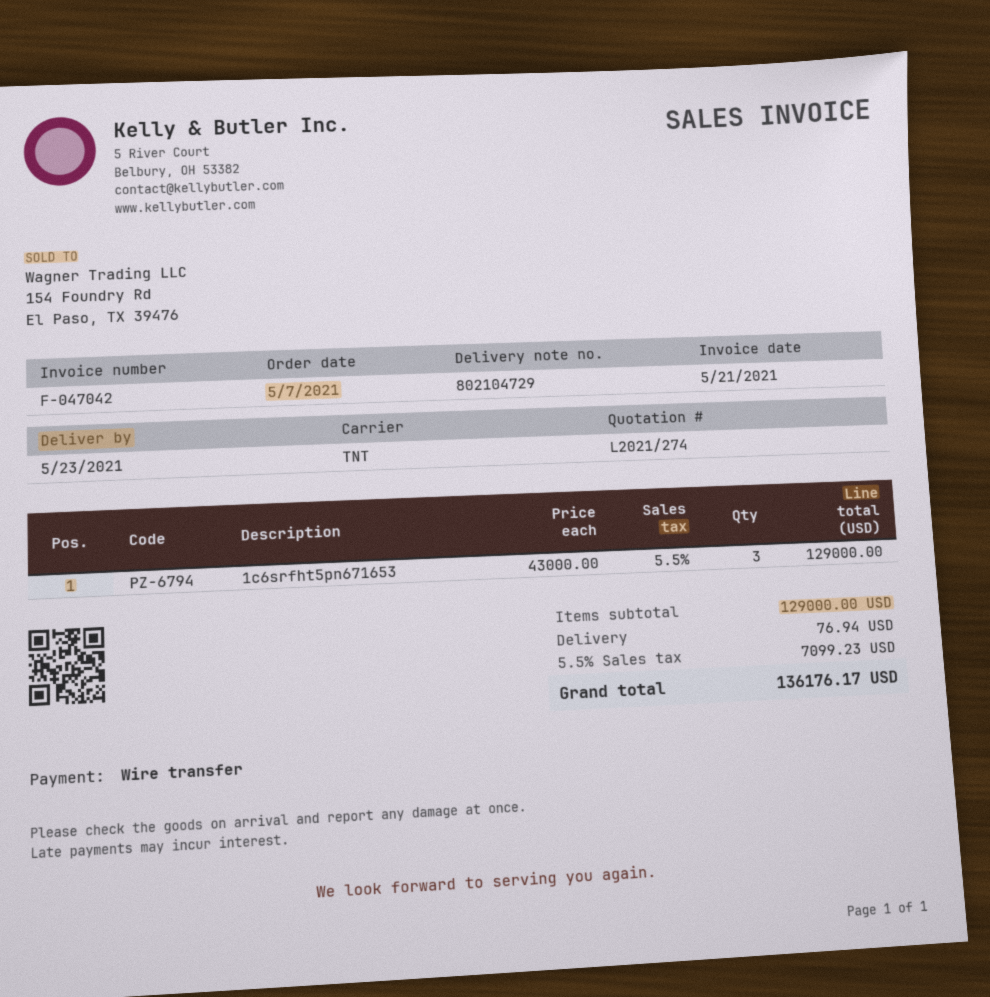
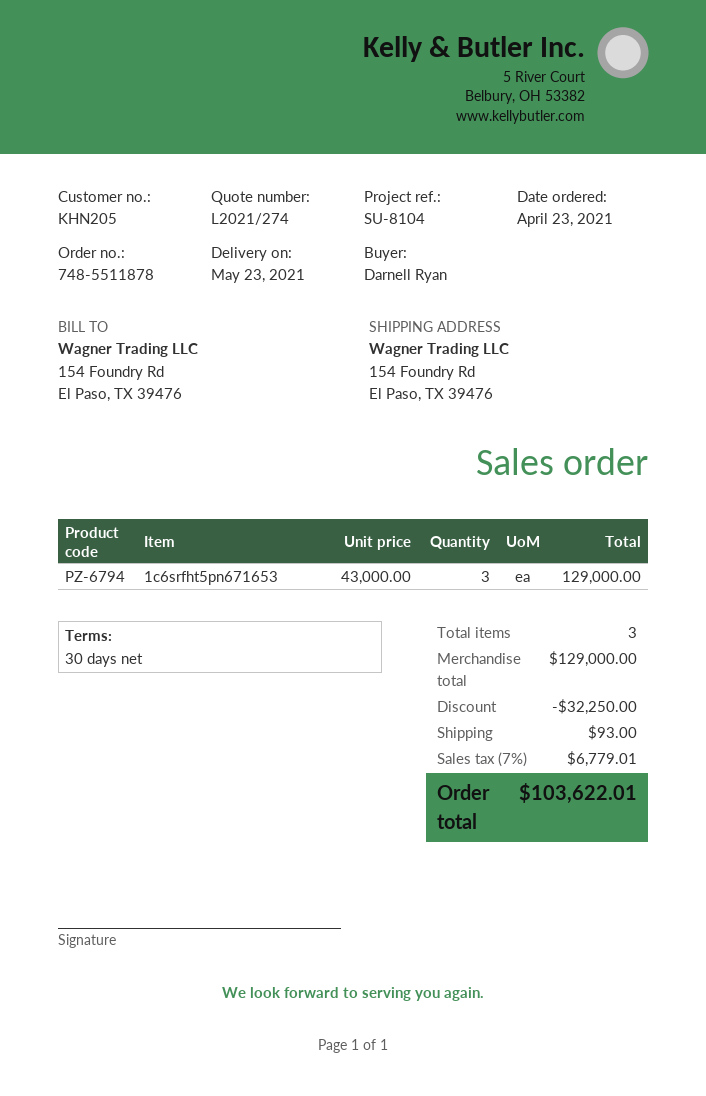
order date: 2021-05-07 -> 2021-04-23
discount: none -> 32250.00
shipping: 76.94 -> 93.00
tax: 5.5% = 7099.23 -> 7% = 6779.01
total: 136176.17 -> 103622.01

